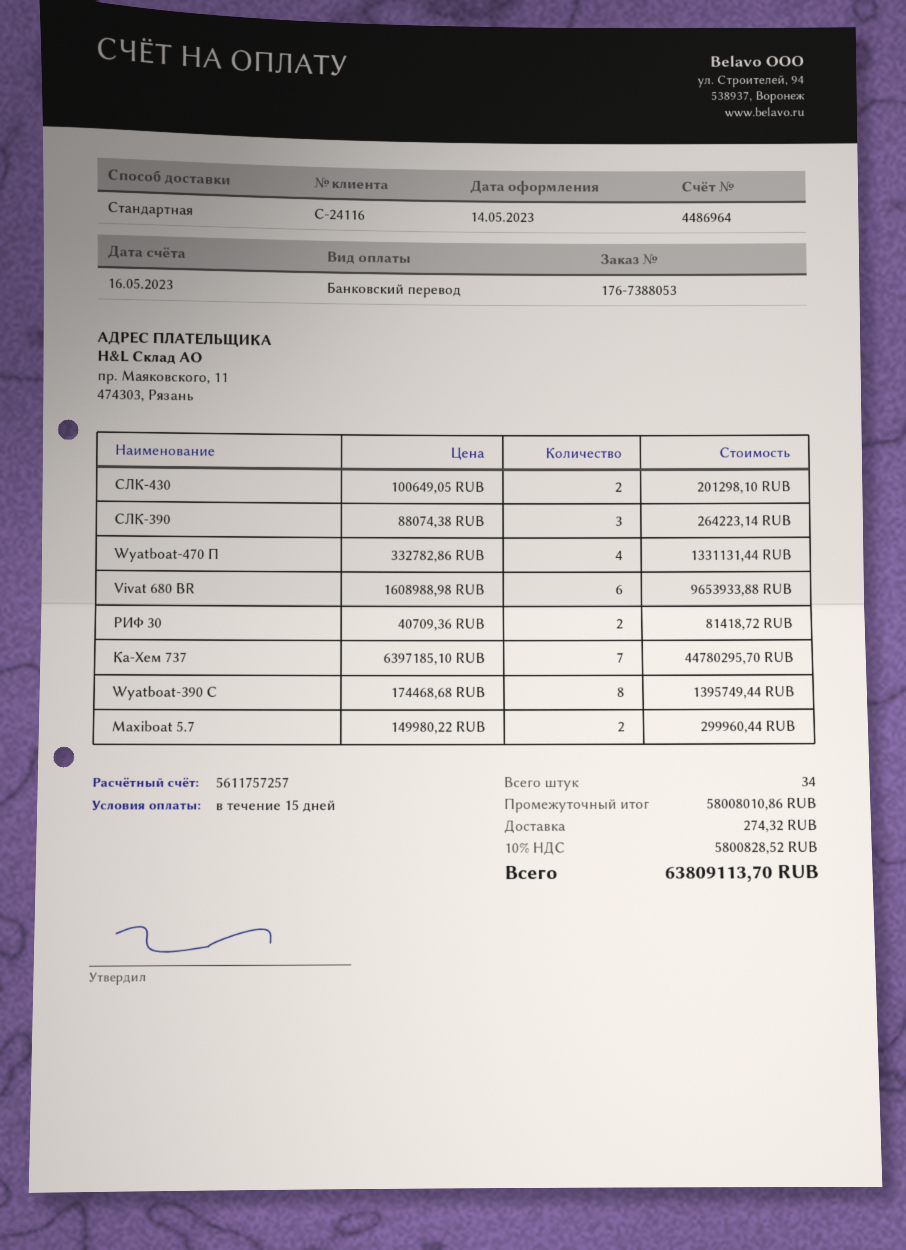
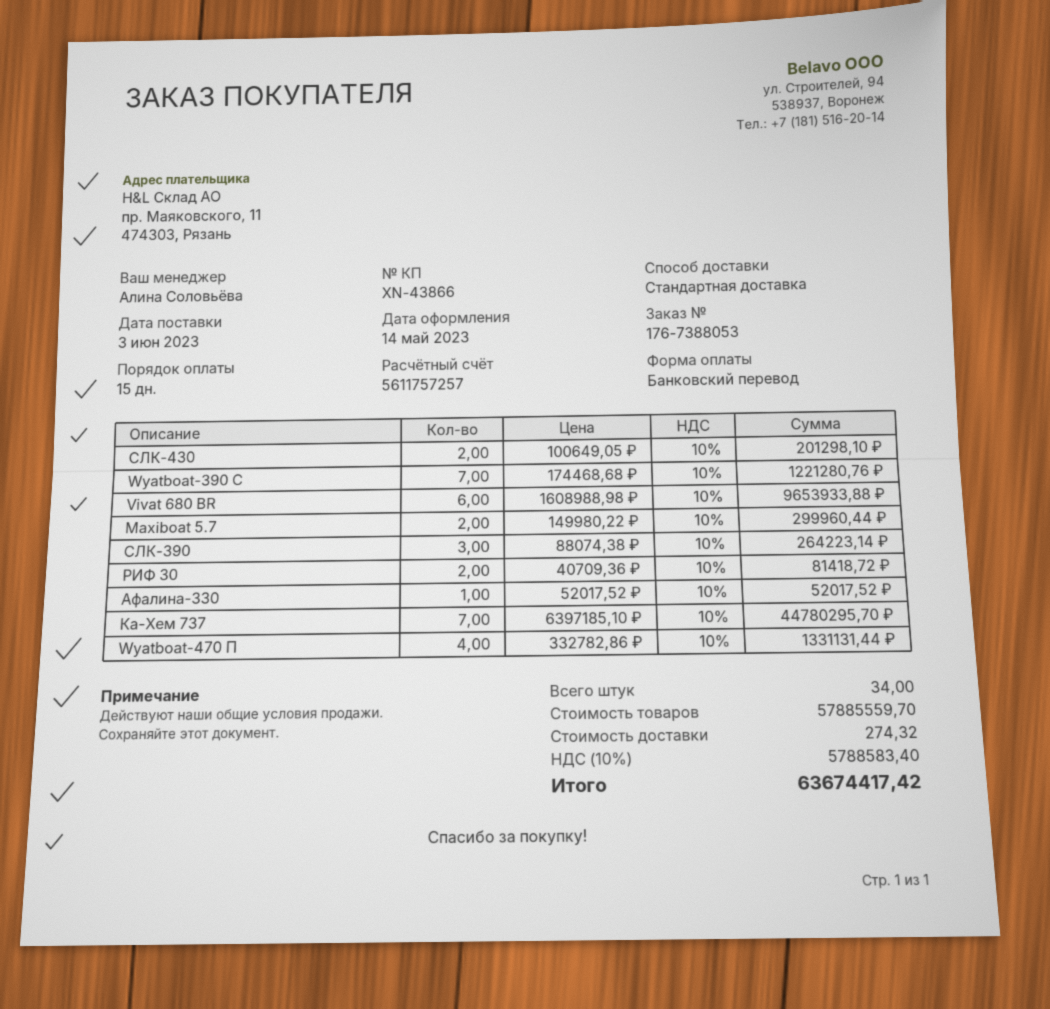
Wyatboat-390 C: 8 x 174468.68 = 1395749.44 -> 7 x 174468.68 = 1221280.76
Афалина-330: none -> 1 x 52017.52 = 52017.52
subtotal: 58008010.86 -> 57885559.70
tax: 10% = 5800828.52 -> 10% = 5788583.40
total: 63809113.70 -> 63674417.42

